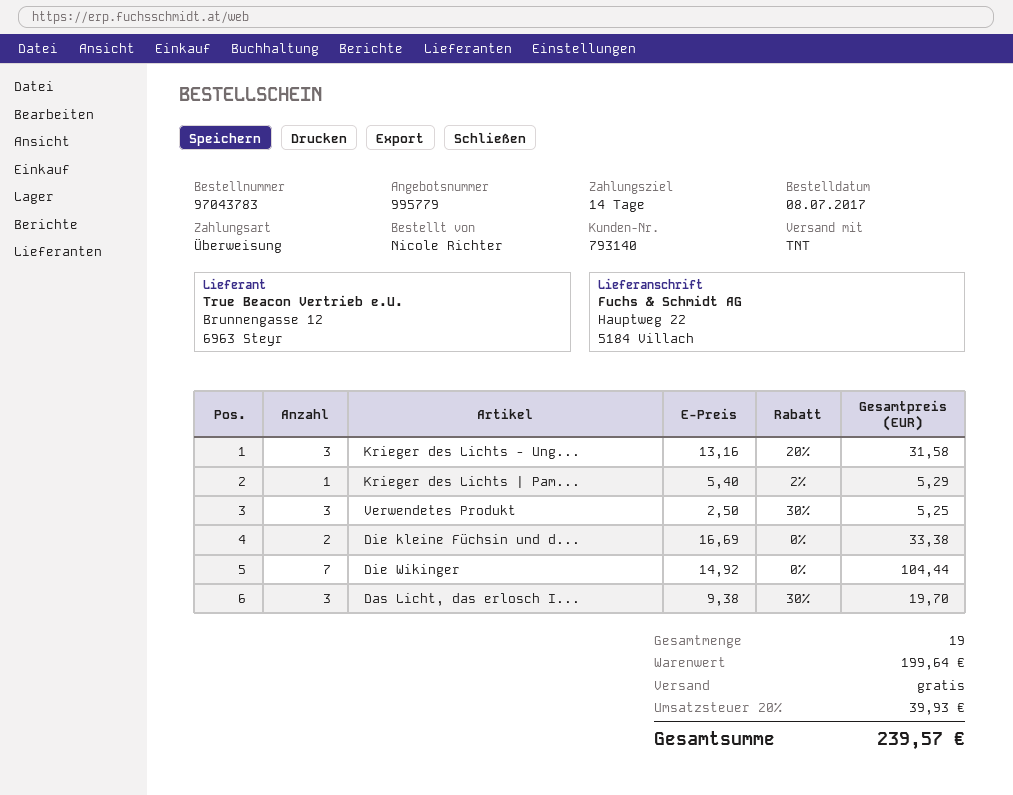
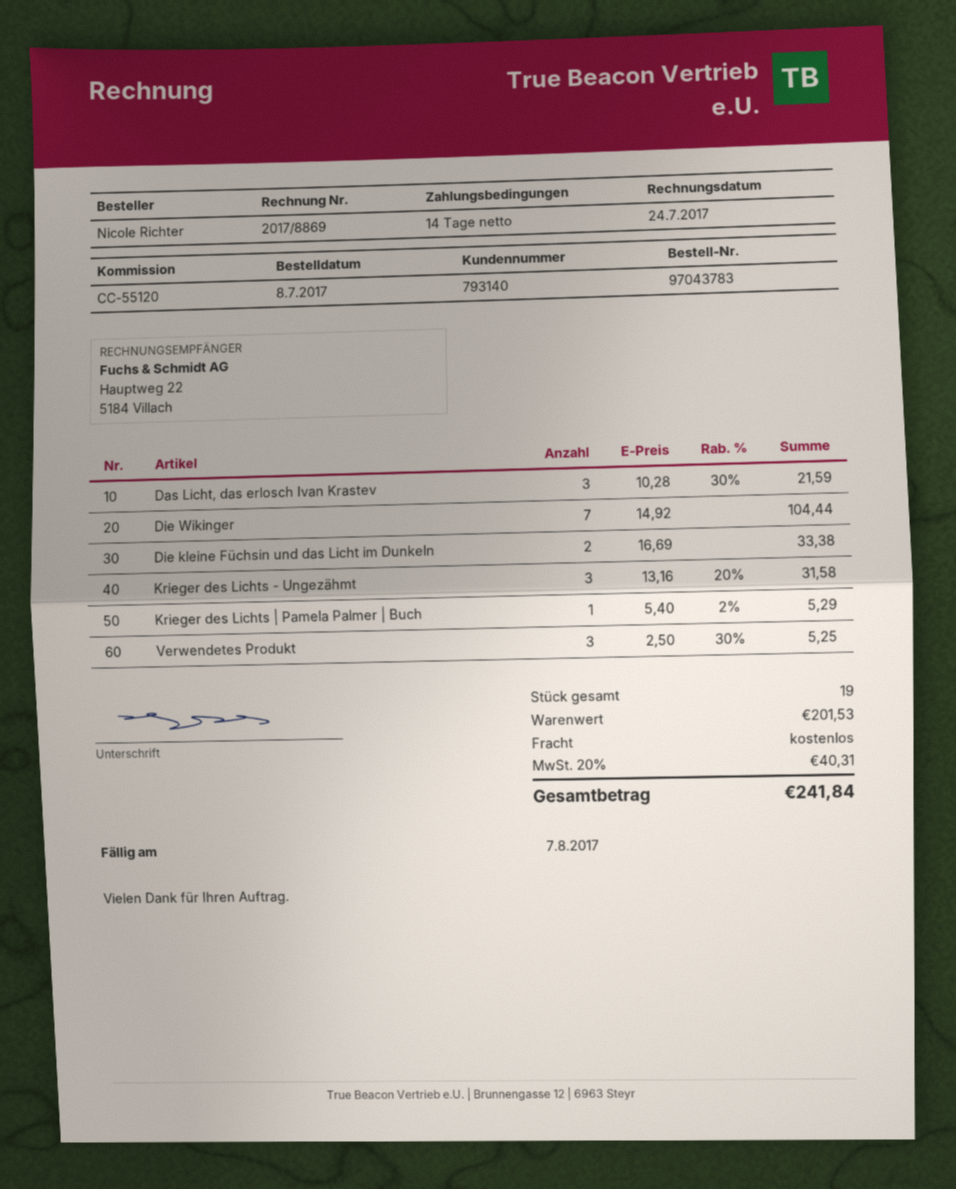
Das Licht, das erlosch I...: 3 x 9.38 - 30% = 19.70 -> 3 x 10.28 - 30% = 21.59
subtotal: 199.64 -> 201.53
tax: 20% = 39.93 -> 20% = 40.31
total: 239.57 -> 241.84

